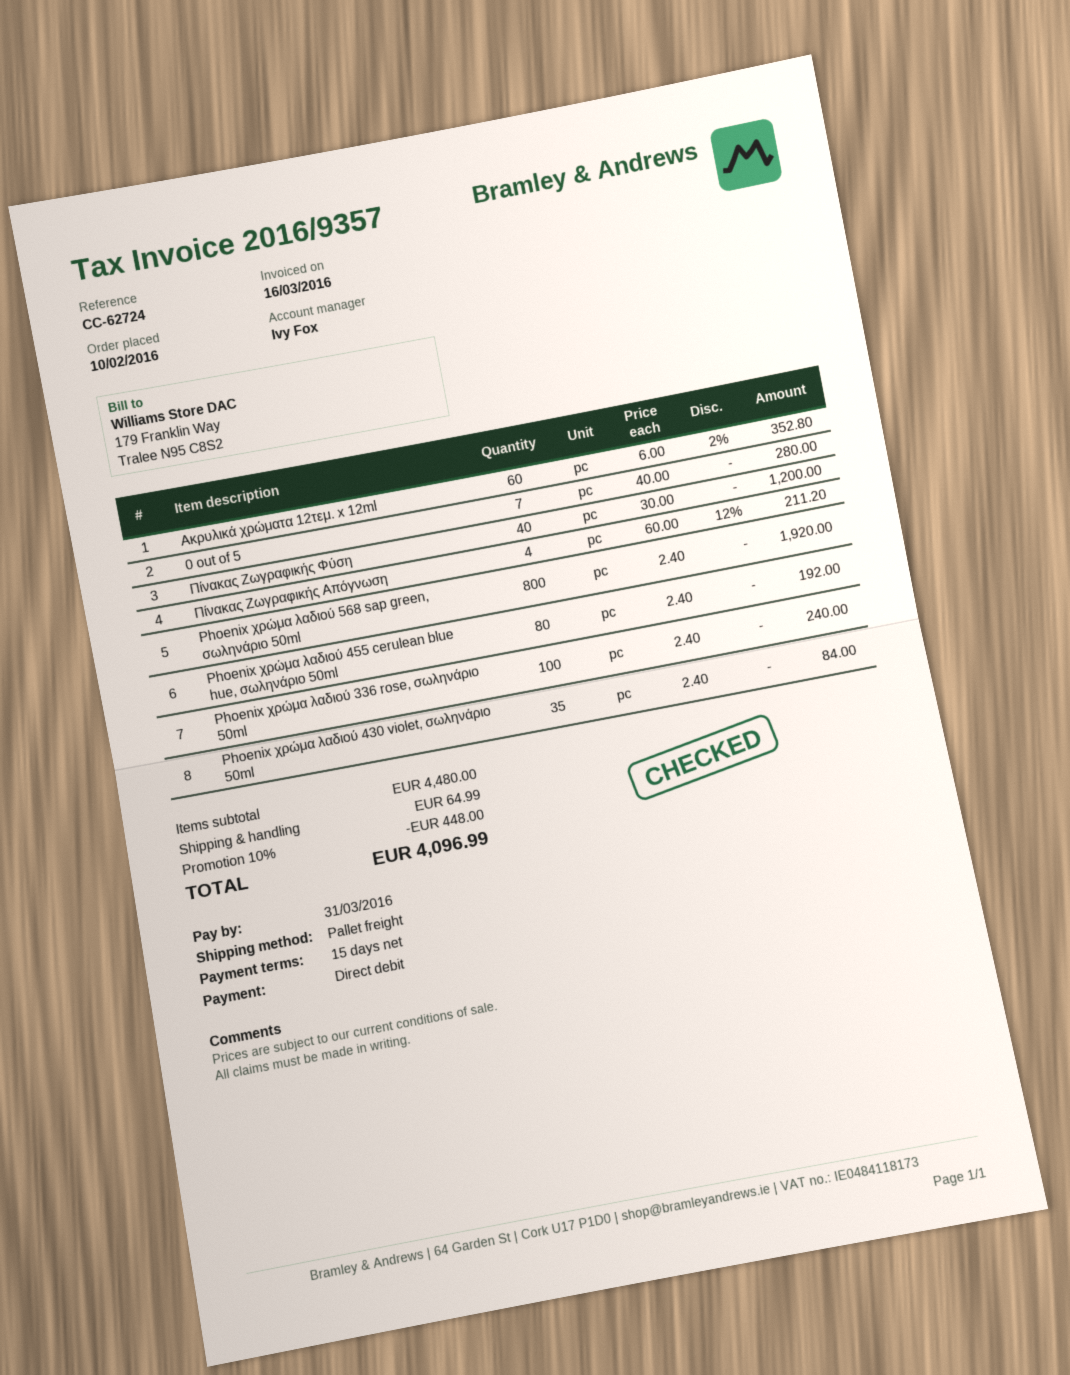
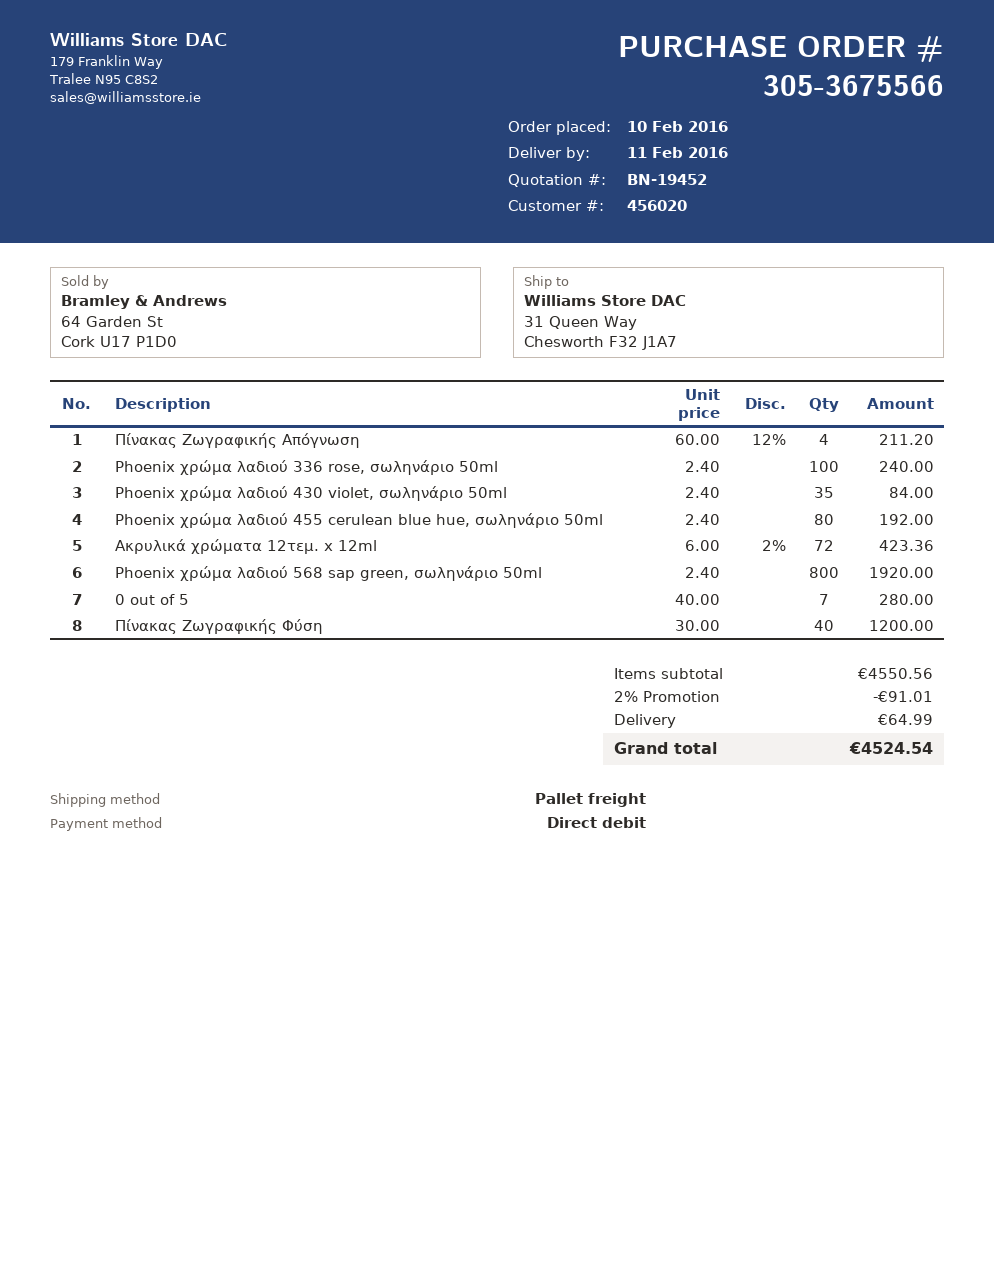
Ακρυλικά χρώματα 12τεμ. x 12ml: 60 x 6.00 - 2% = 352.80 -> 72 x 6.00 - 2% = 423.36
subtotal: 4480.00 -> 4550.56
discount: 10% = 448.00 -> 2% = 91.01
total: 4096.99 -> 4524.54

